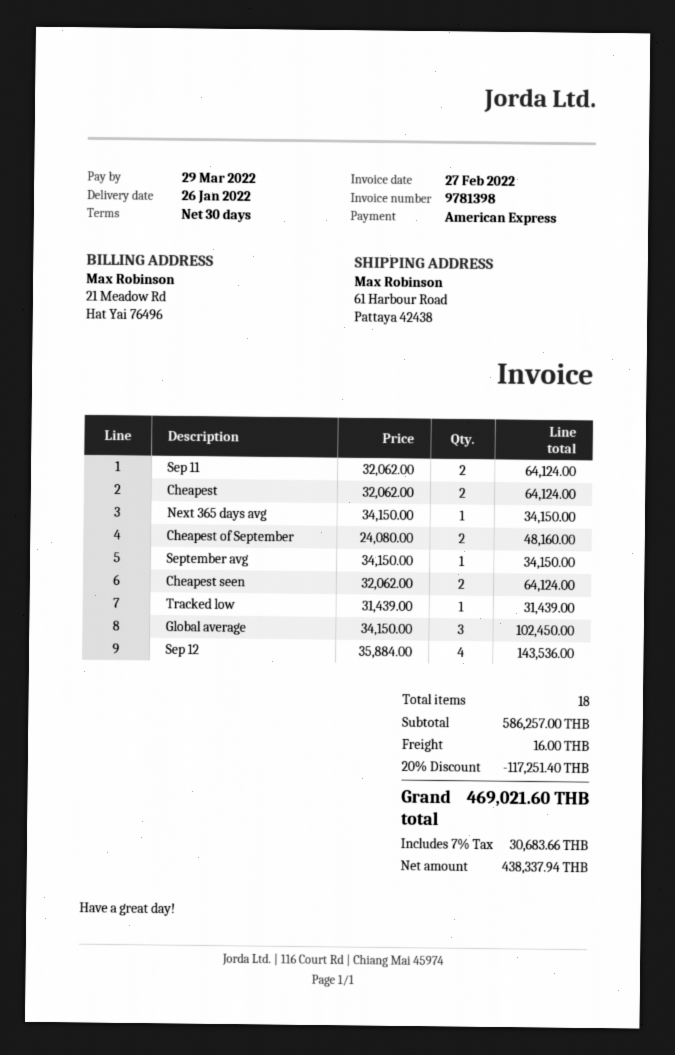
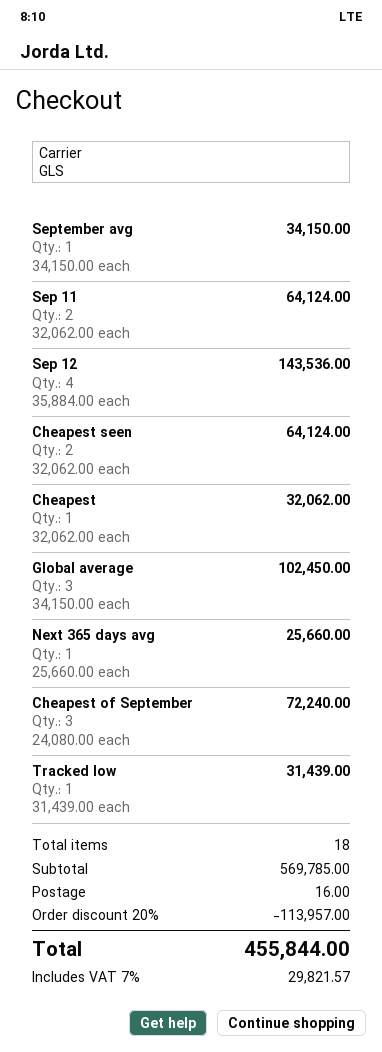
Cheapest: 2 x 32062.00 = 64124.00 -> 1 x 32062.00 = 32062.00
Next 365 days avg: 1 x 34150.00 = 34150.00 -> 1 x 25660.00 = 25660.00
Cheapest of September: 2 x 24080.00 = 48160.00 -> 3 x 24080.00 = 72240.00
subtotal: 586257.00 -> 569785.00
discount: 20% = 117251.40 -> 20% = 113957.00
tax: 7% = 30683.66 -> 7% = 29821.57
total: 469021.60 -> 455844.00

